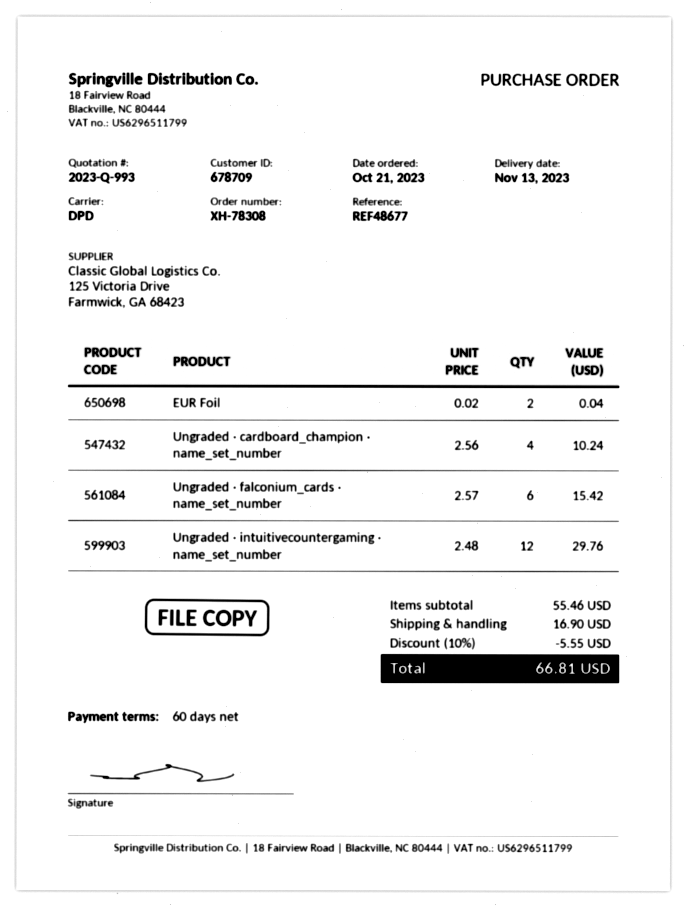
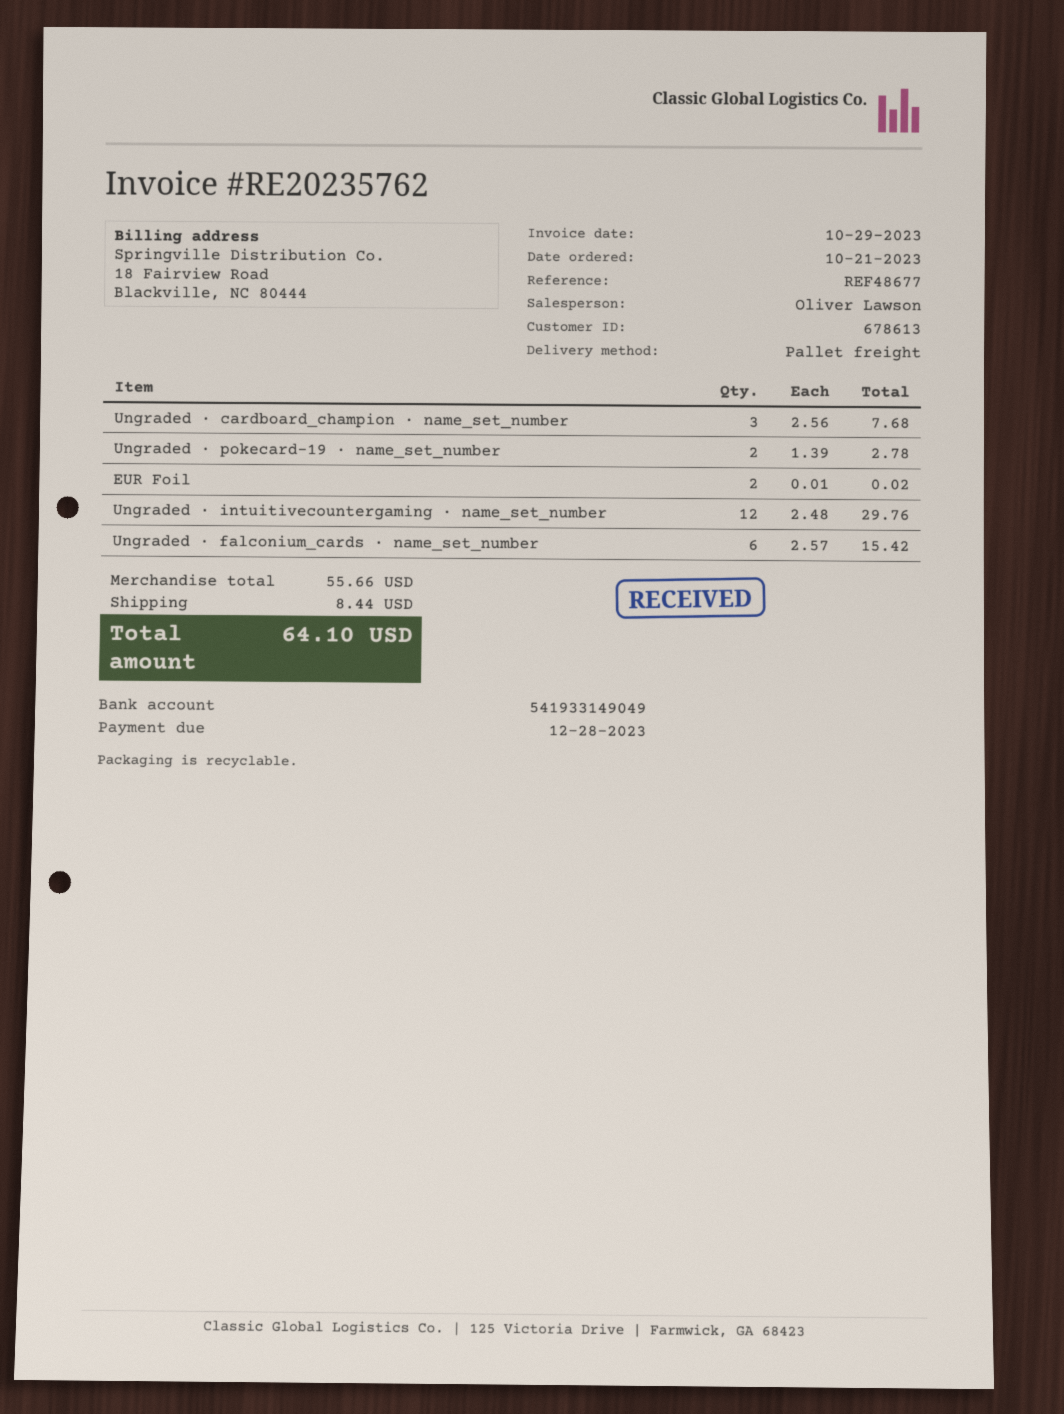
customer number: 678709 -> 678613
shipping method: DPD -> pallet freight
EUR Foil: 2 x 0.02 = 0.04 -> 2 x 0.01 = 0.02
Ungraded · cardboard_champion · name_set_number: 4 x 2.56 = 10.24 -> 3 x 2.56 = 7.68
Ungraded · pokecard-19 · name_set_number: none -> 2 x 1.39 = 2.78
subtotal: 55.46 -> 55.66
discount: 10% = 5.55 -> none
shipping: 16.90 -> 8.44
total: 66.81 -> 64.10

